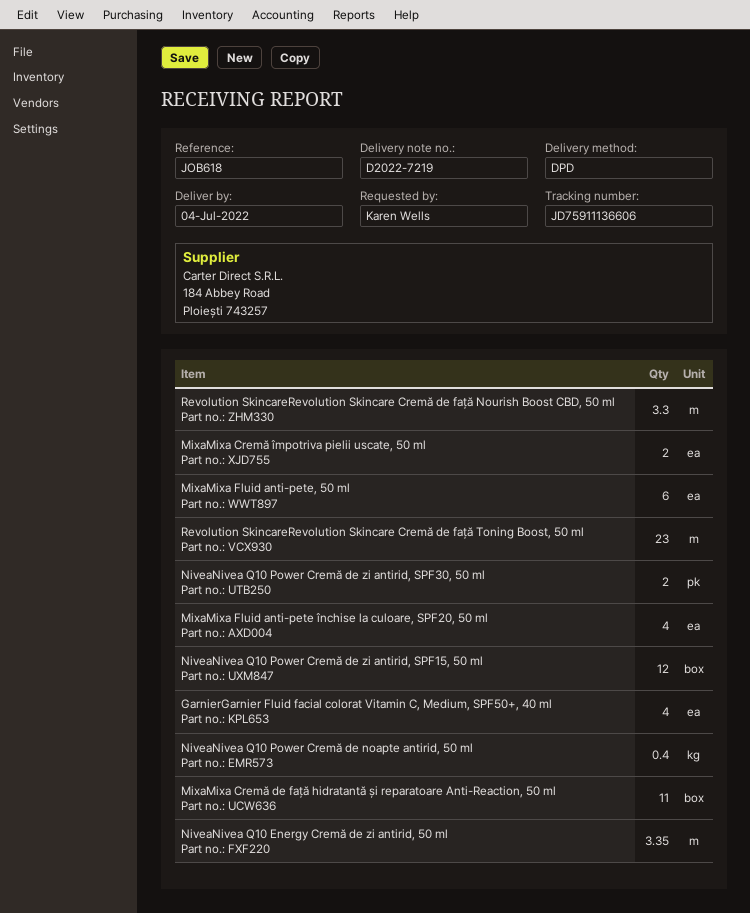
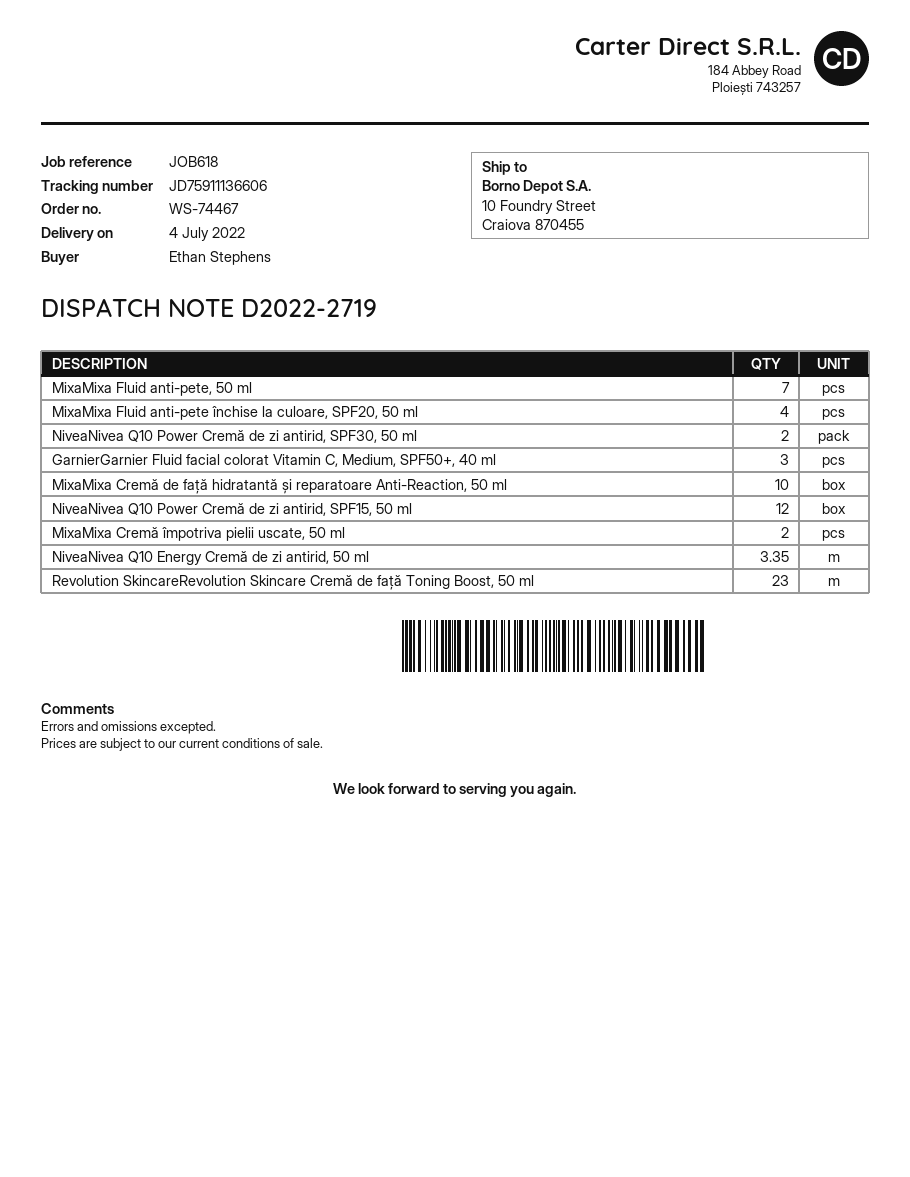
delivery note number: D2022-7219 -> D2022-2719
ordered by: Karen Wells -> Ethan Stephens
Revolution SkincareRevolution Skincare Cremă de față Nourish Boost CBD, 50 ml: 3.3 -> none
MixaMixa Fluid anti-pete, 50 ml: 6 -> 7
GarnierGarnier Fluid facial colorat Vitamin C, Medium, SPF50+, 40 ml: 4 -> 3
NiveaNivea Q10 Power Cremă de noapte antirid, 50 ml: 0.4 -> none
MixaMixa Cremă de față hidratantă și reparatoare Anti-Reaction, 50 ml: 11 -> 10

